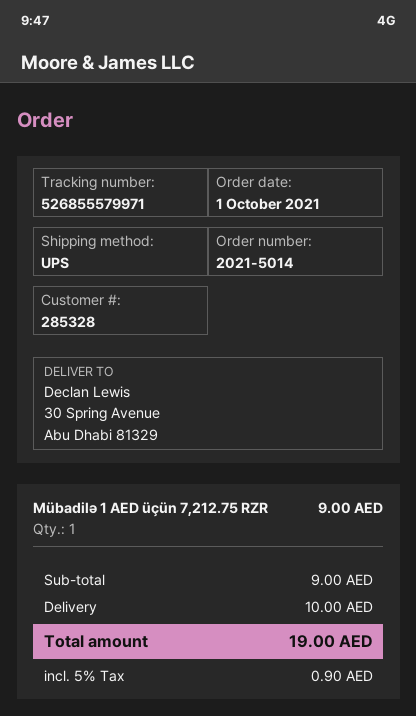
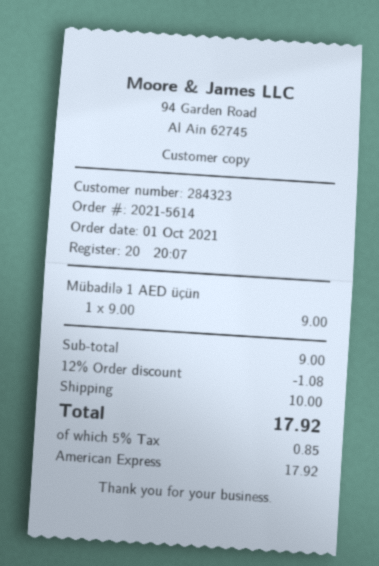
order number: 2021-5014 -> 2021-5614
customer number: 285328 -> 284323
discount: none -> 12% = 1.08
tax: 5% = 0.90 -> 5% = 0.85
total: 19.00 -> 17.92

